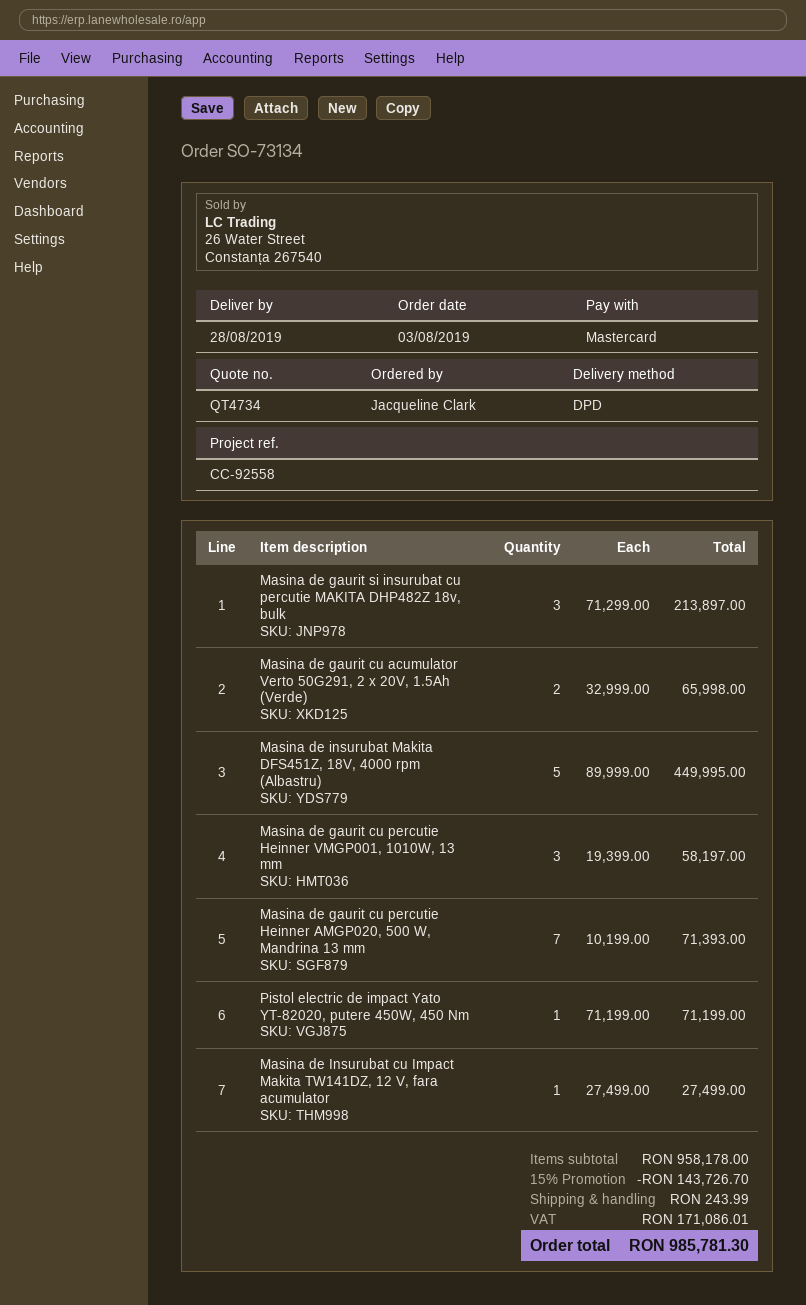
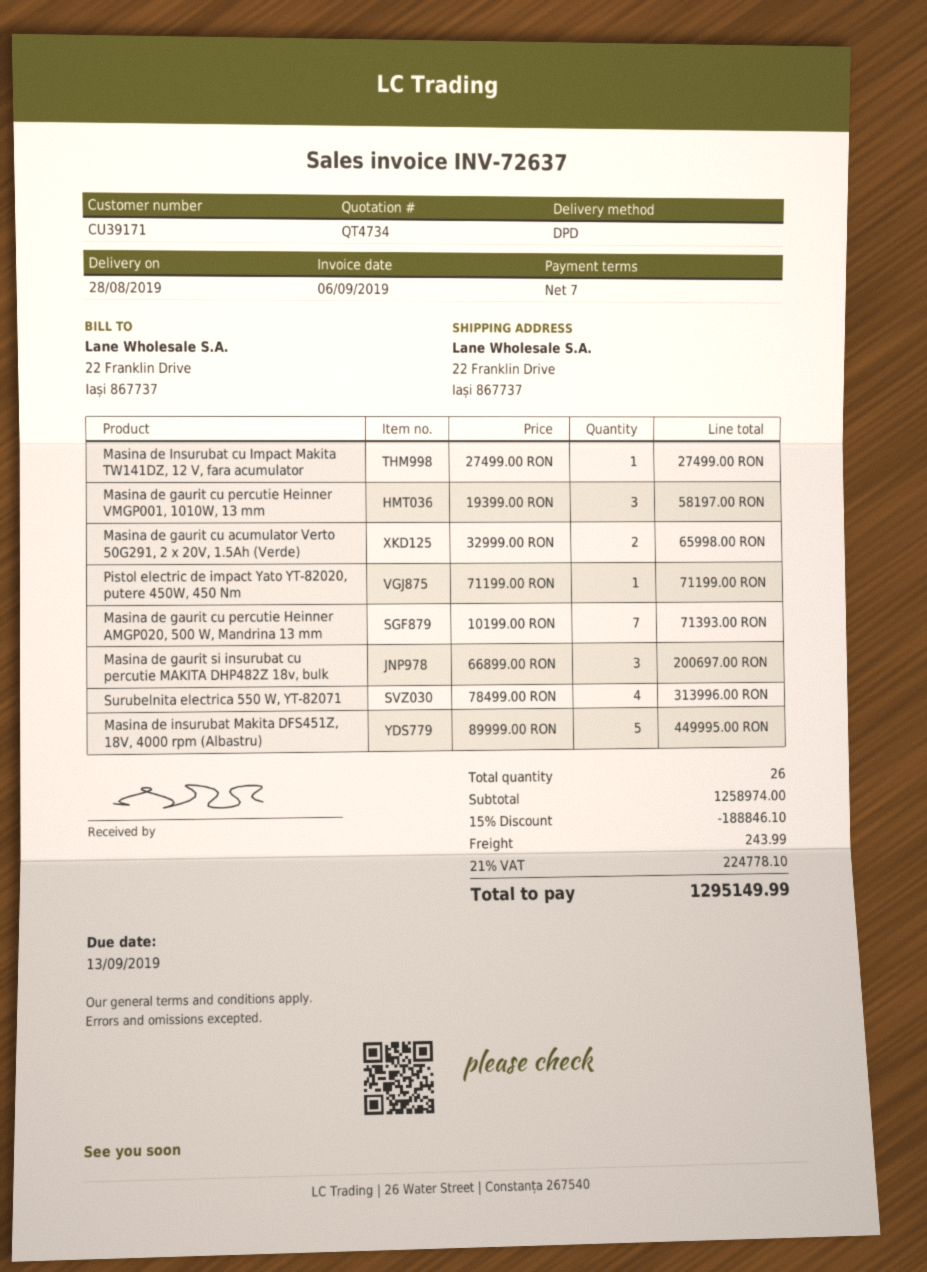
Masina de gaurit si insurubat cu percutie MAKITA DHP482Z 18v, bulk: 3 x 71299.00 = 213897.00 -> 3 x 66899.00 = 200697.00
Surubelnita electrica 550 W, YT-82071: none -> 4 x 78499.00 = 313996.00
subtotal: 958178.00 -> 1258974.00
discount: 15% = 143726.70 -> 15% = 188846.10
tax: 171086.01 -> 224778.10
total: 985781.30 -> 1295149.99

